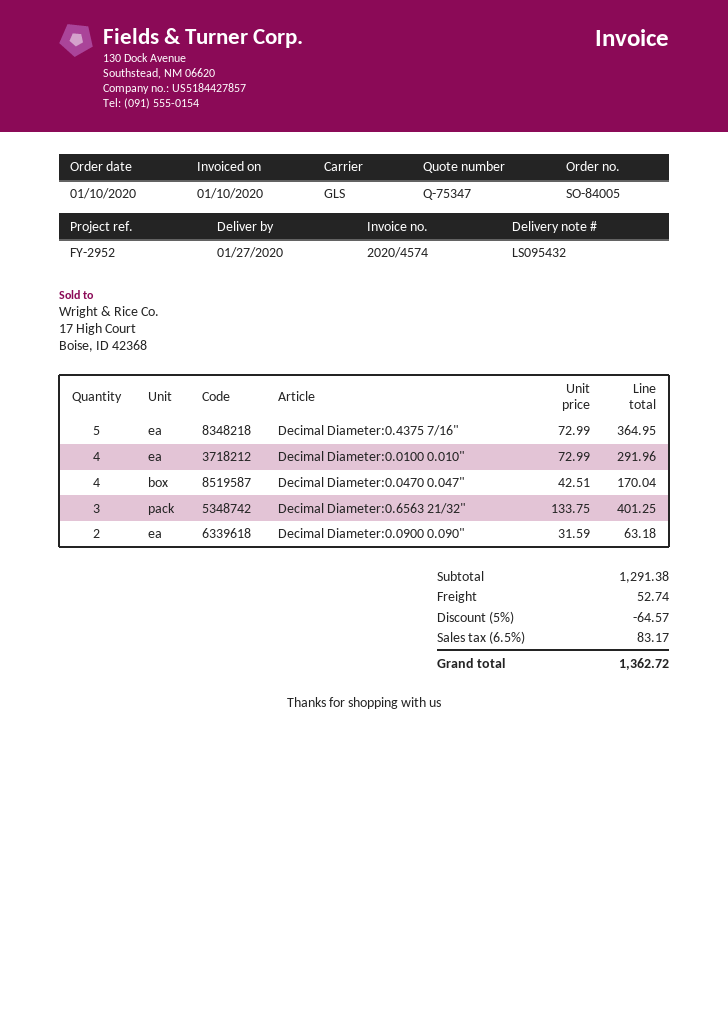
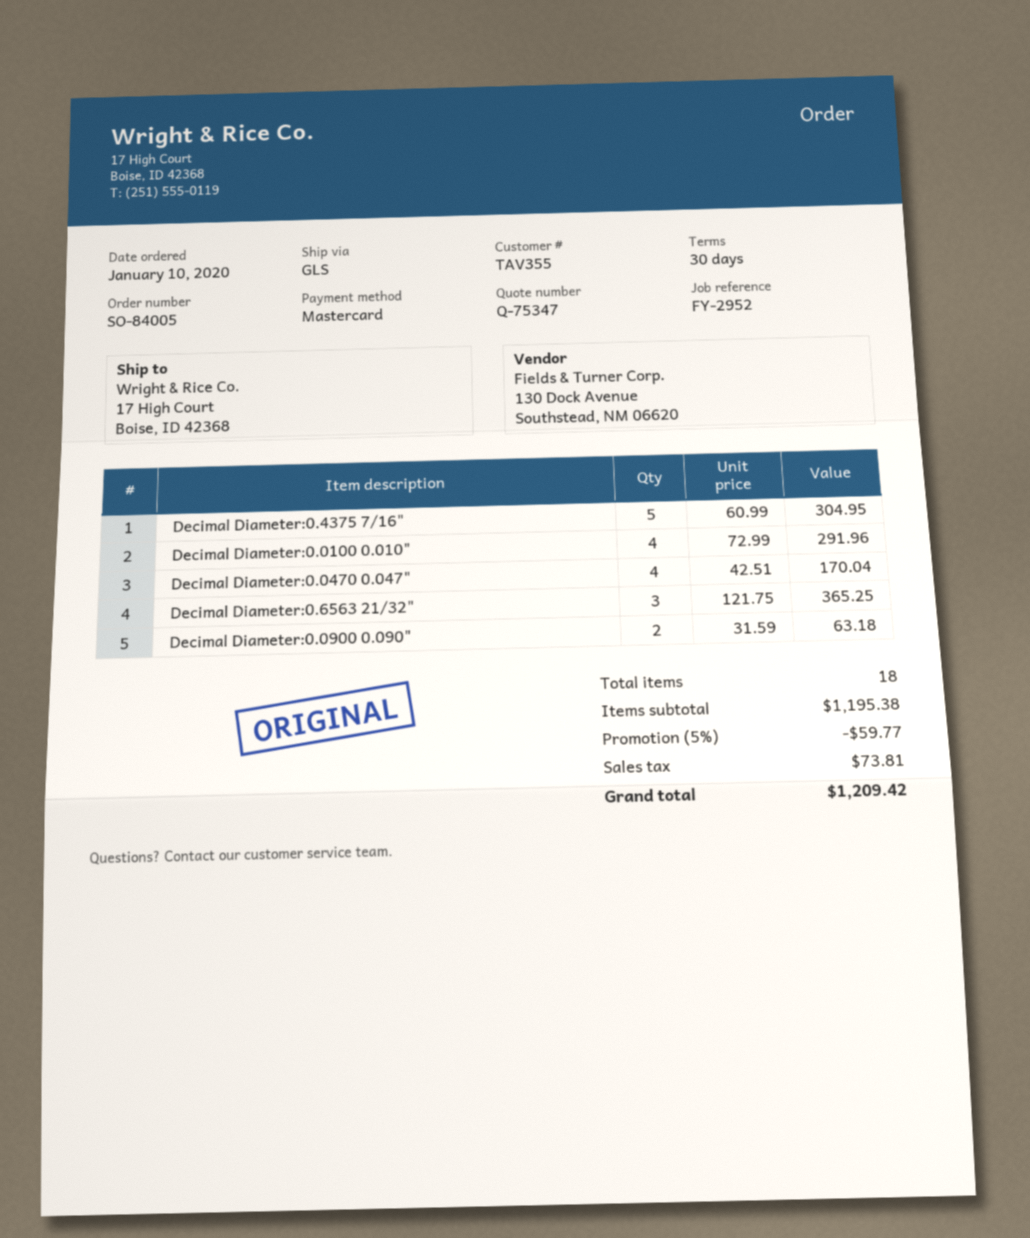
Decimal Diameter:0.4375 7/16": 5 x 72.99 = 364.95 -> 5 x 60.99 = 304.95
Decimal Diameter:0.6563 21/32": 3 x 133.75 = 401.25 -> 3 x 121.75 = 365.25
subtotal: 1291.38 -> 1195.38
discount: 5% = 64.57 -> 5% = 59.77
shipping: 52.74 -> none
tax: 83.17 -> 73.81
total: 1362.72 -> 1209.42

